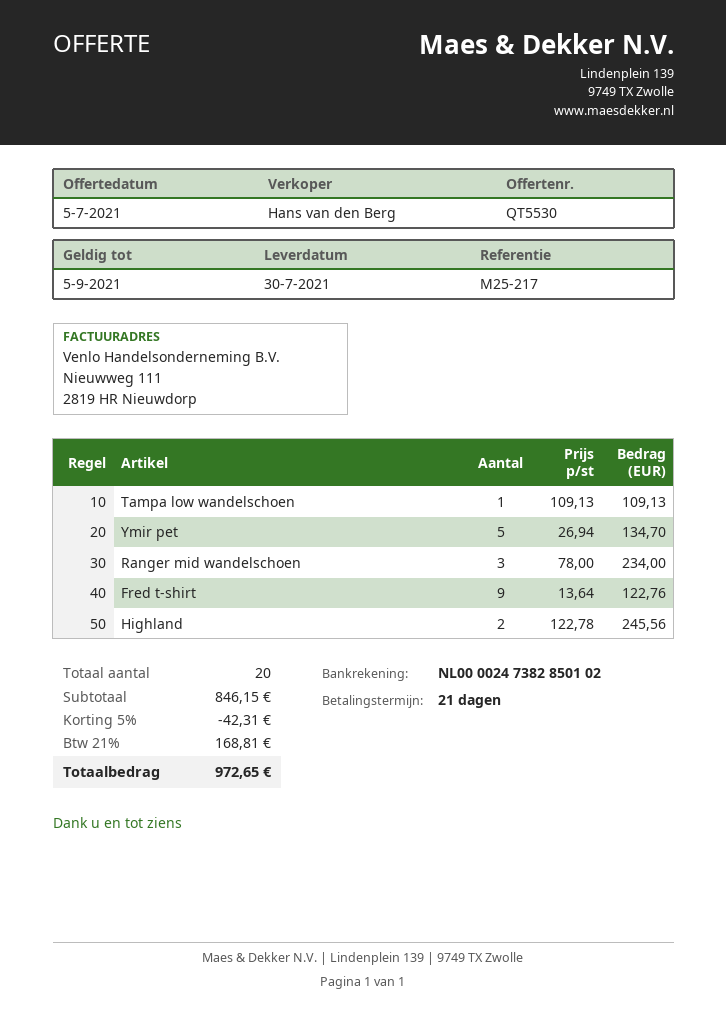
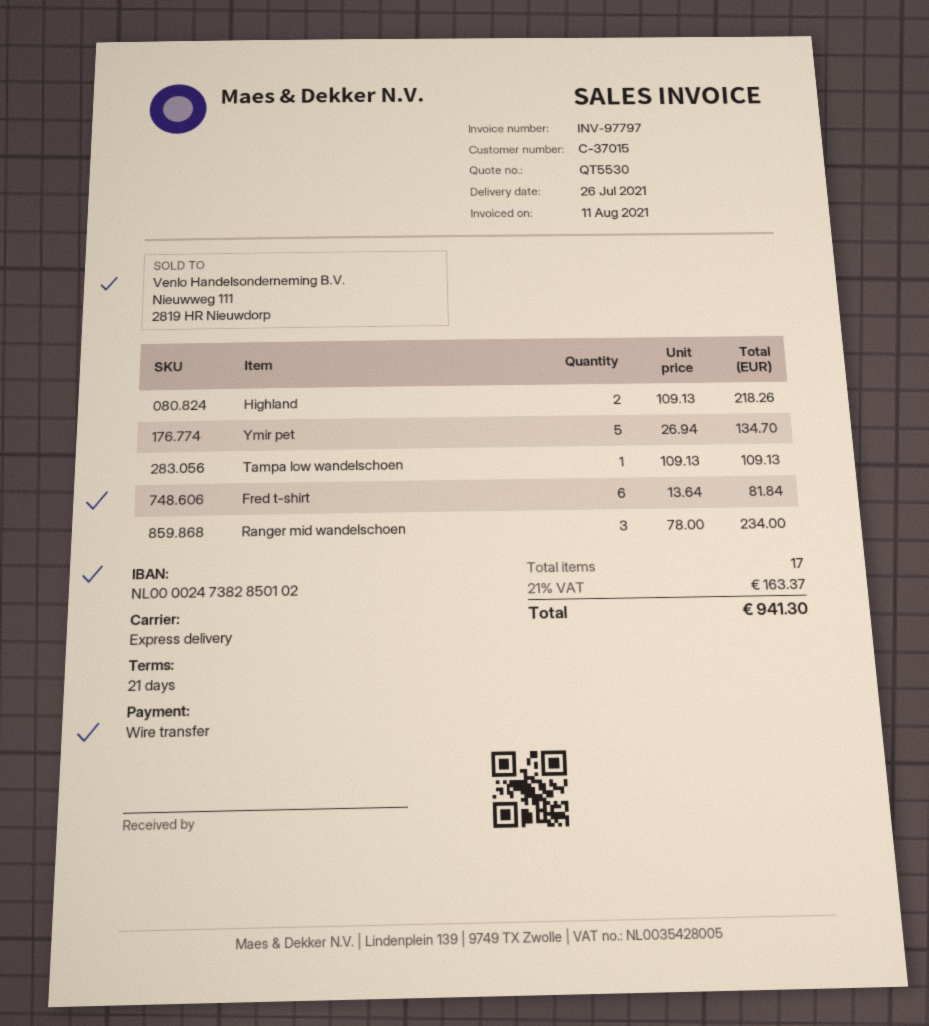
delivery date: 2021-07-30 -> 2021-07-26
Fred t-shirt: 9 x 13.64 = 122.76 -> 6 x 13.64 = 81.84
Highland: 2 x 122.78 = 245.56 -> 2 x 109.13 = 218.26
total quantity: 20 -> 17
discount: 5% = 42.31 -> none
tax: 21% = 168.81 -> 21% = 163.37
total: 972.65 -> 941.30

